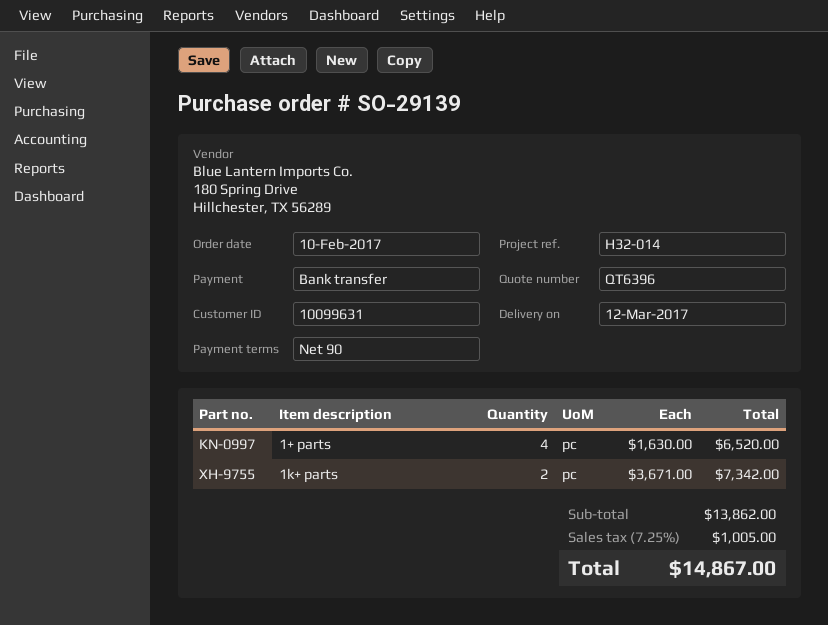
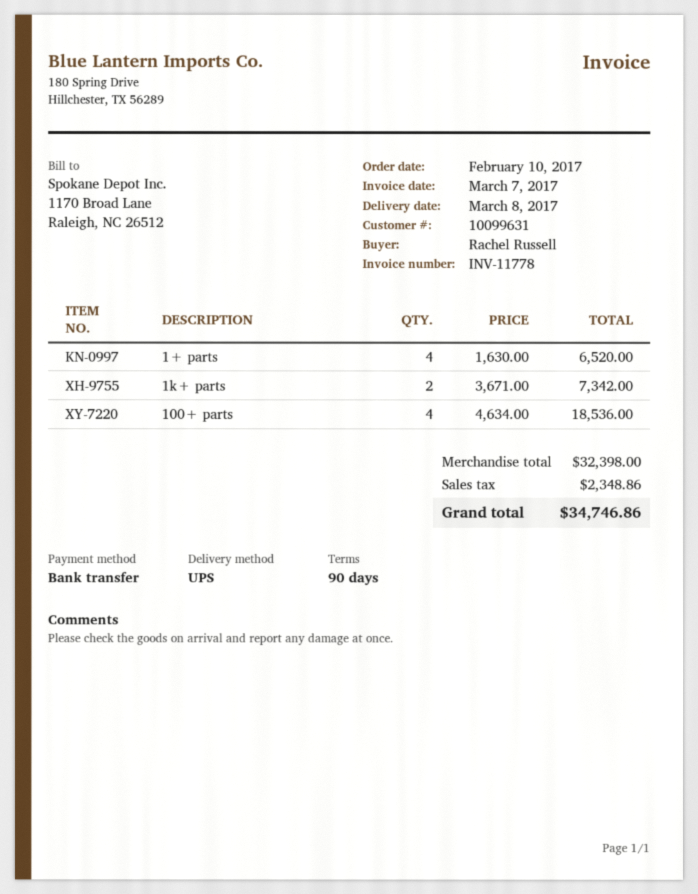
delivery date: 2017-03-12 -> 2017-03-08
100+ parts: none -> 4 x 4634.00 = 18536.00
subtotal: 13862.00 -> 32398.00
tax: 1005.00 -> 2348.86
total: 14867.00 -> 34746.86

